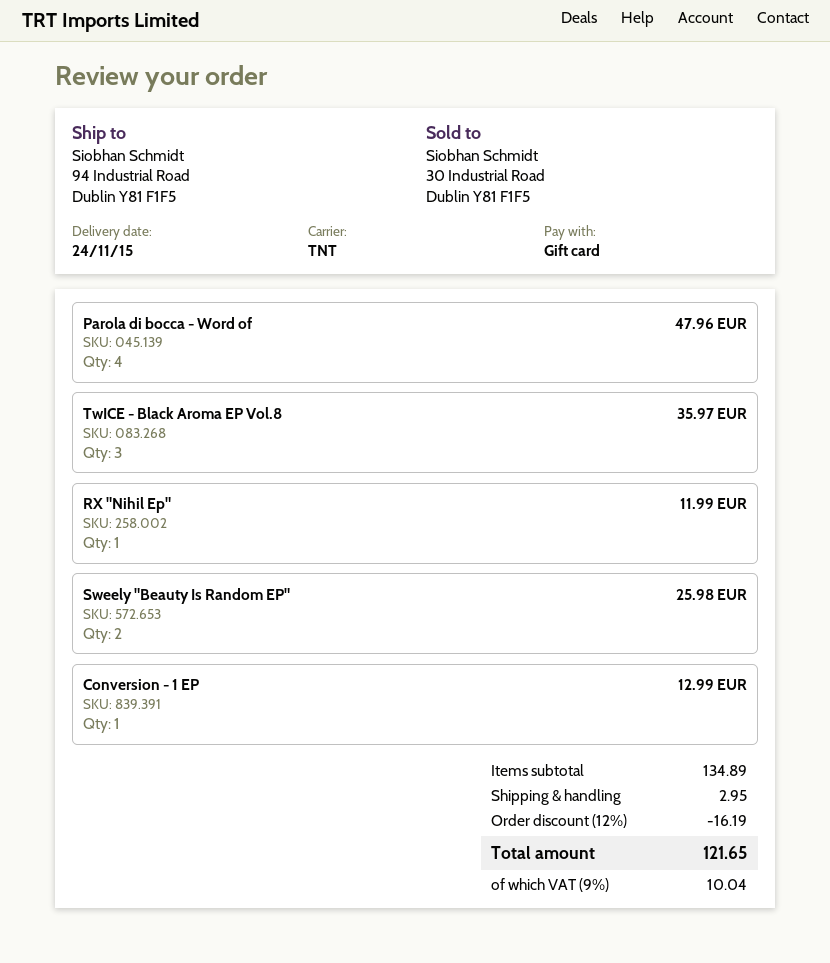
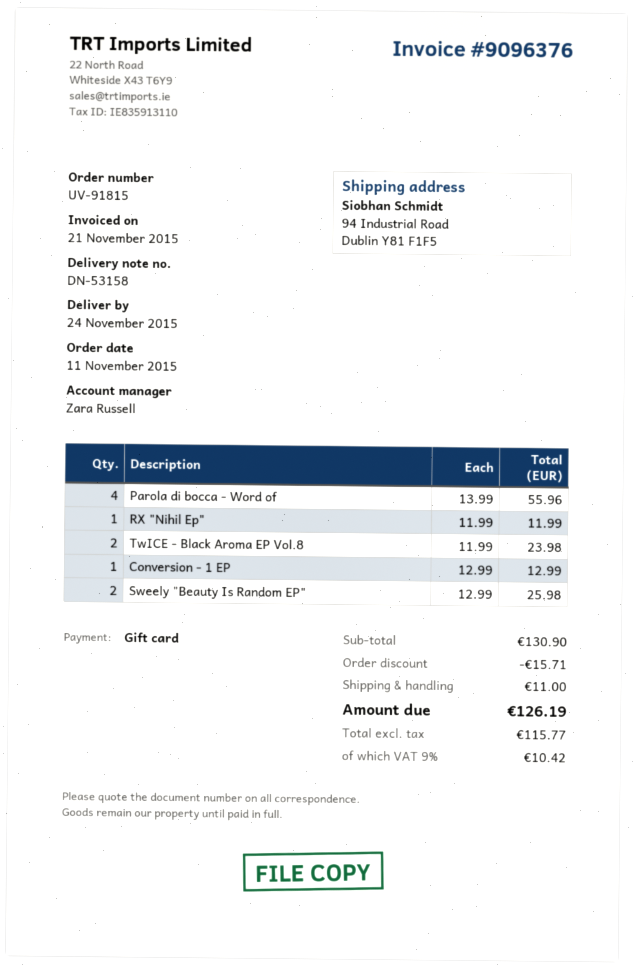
Parola di bocca - Word of: 4 for 47.96 -> 4 for 55.96
TwICE - Black Aroma EP Vol.8: 3 for 35.97 -> 2 for 23.98
subtotal: 134.89 -> 130.90
discount: 16.19 -> 15.71
shipping: 2.95 -> 11.00
tax: 9% = 10.04 -> 9% = 10.42
total: 121.65 -> 126.19

